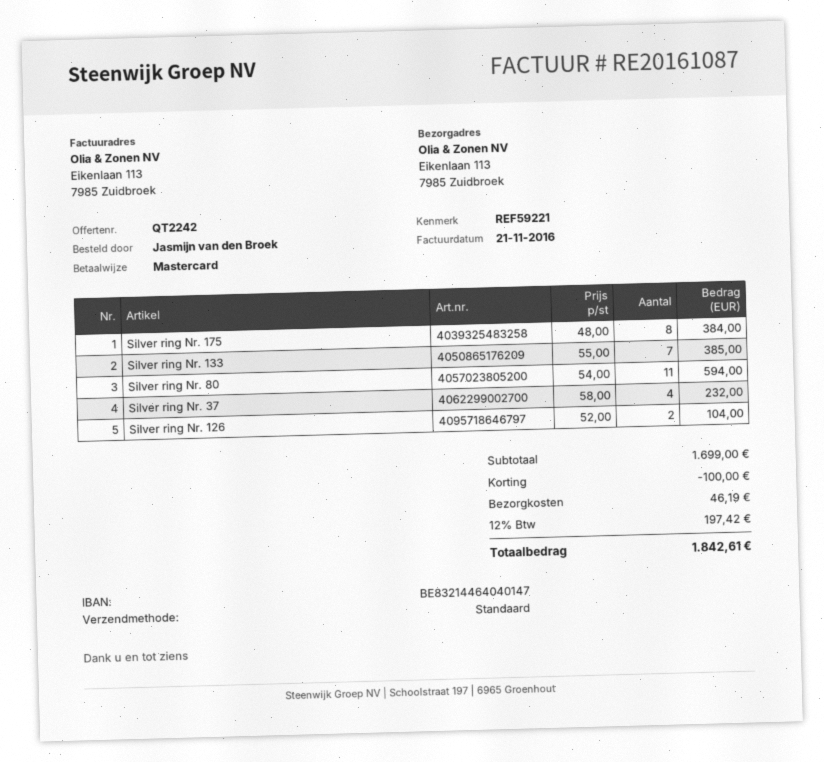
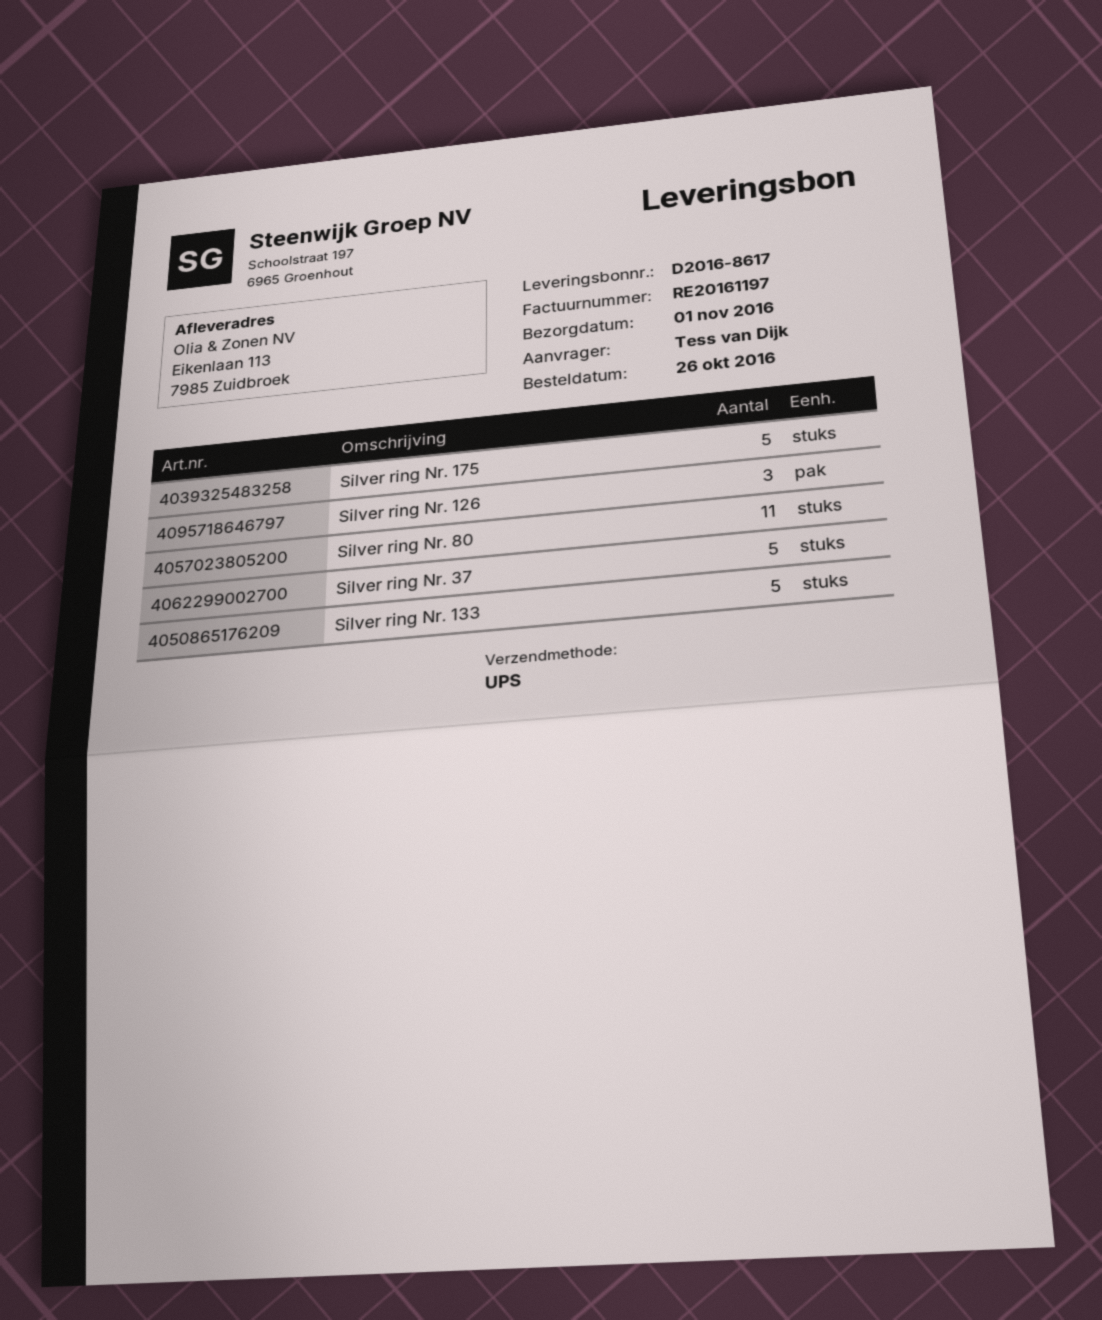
invoice number: RE20161087 -> RE20161197
ordered by: Jasmijn van den Broek -> Tess van Dijk
shipping method: standard -> UPS
Silver ring Nr. 175: 8 -> 5
Silver ring Nr. 133: 7 -> 5
Silver ring Nr. 37: 4 -> 5
Silver ring Nr. 126: 2 -> 3

